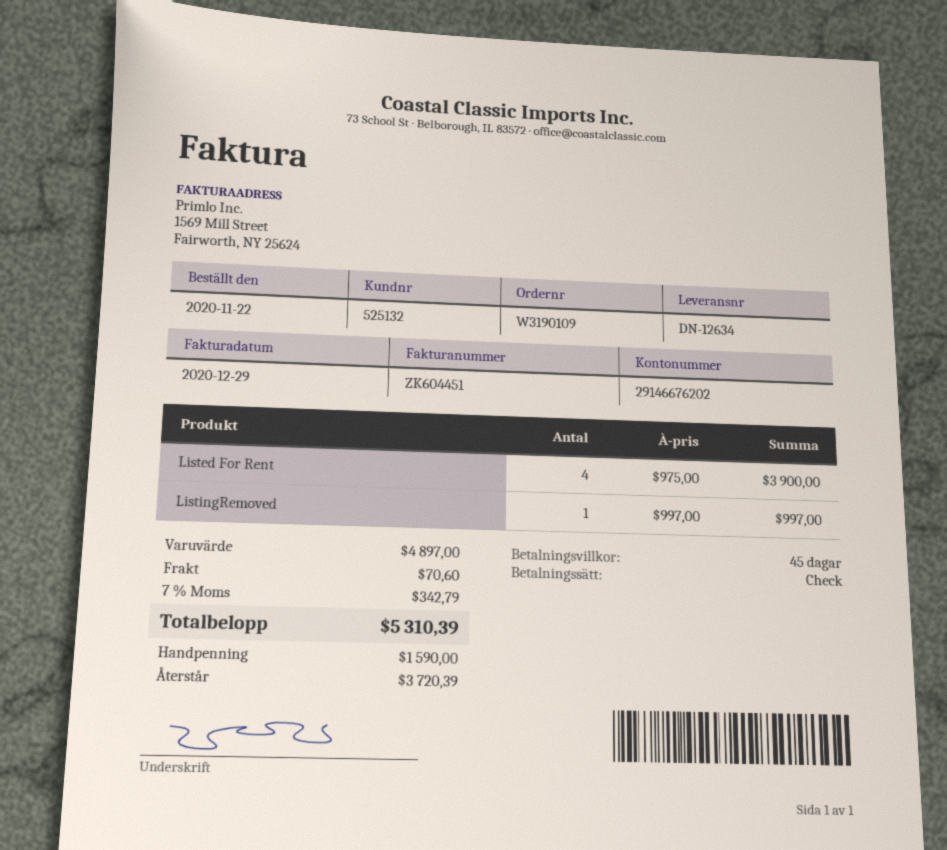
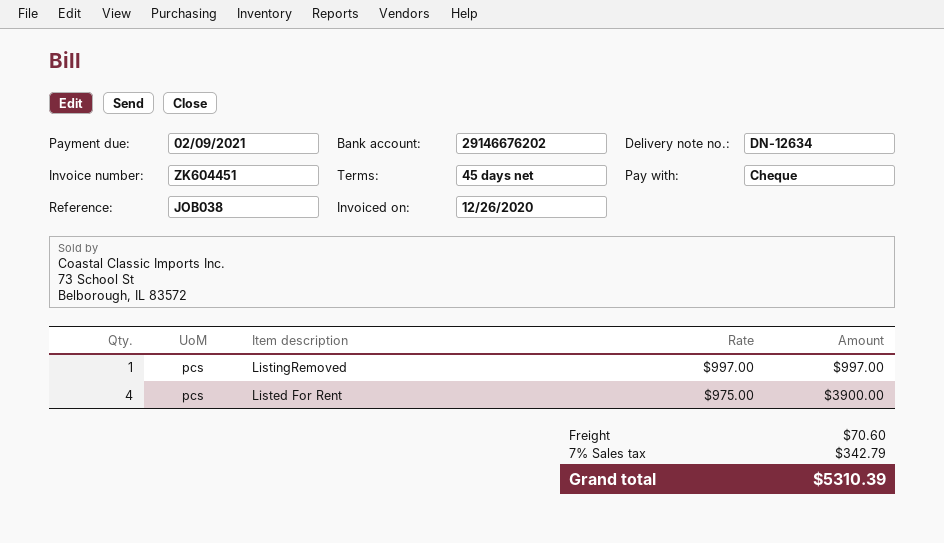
invoice date: 2020-12-29 -> 2020-12-26

